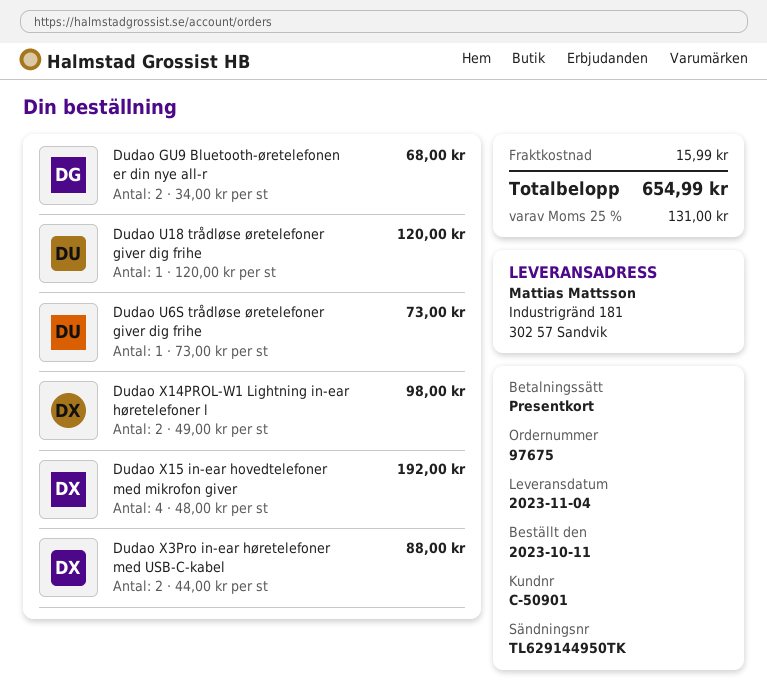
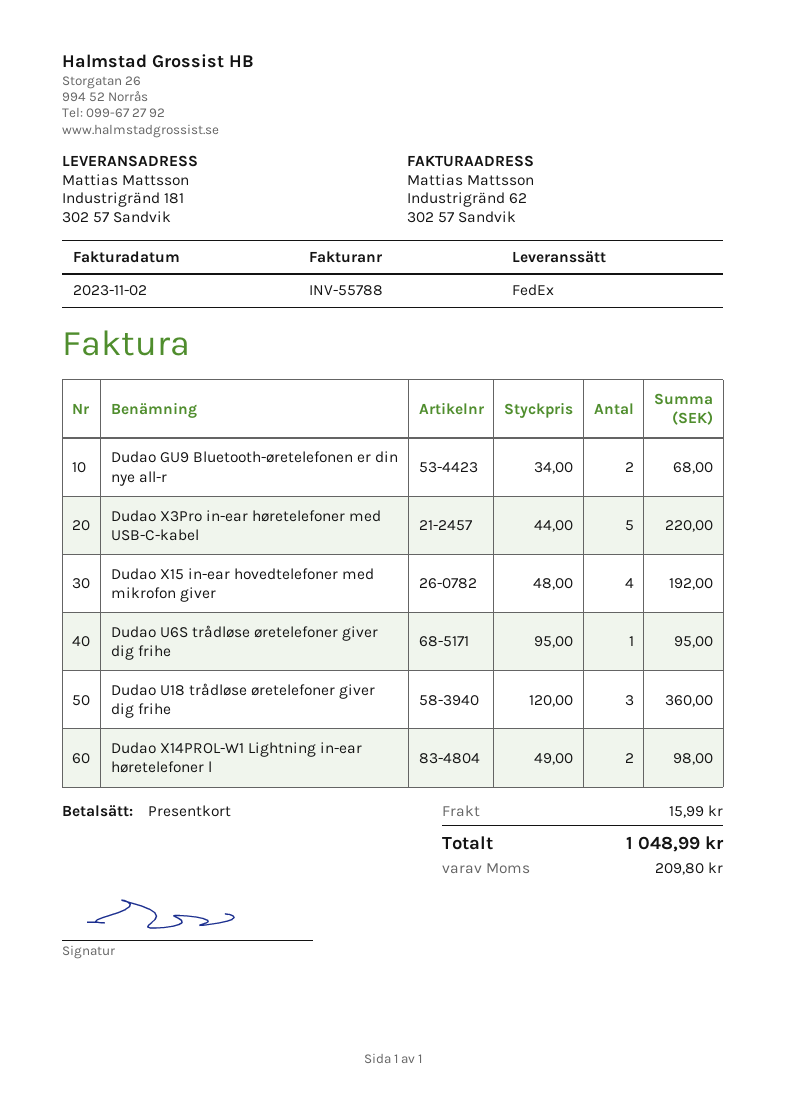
Dudao U18 trådløse øretelefoner giver dig frihe: 1 x 120.00 = 120.00 -> 3 x 120.00 = 360.00
Dudao U6S trådløse øretelefoner giver dig frihe: 1 x 73.00 = 73.00 -> 1 x 95.00 = 95.00
Dudao X3Pro in-ear høretelefoner med USB-C-kabel: 2 x 44.00 = 88.00 -> 5 x 44.00 = 220.00
tax: 131.00 -> 209.80
total: 654.99 -> 1048.99

